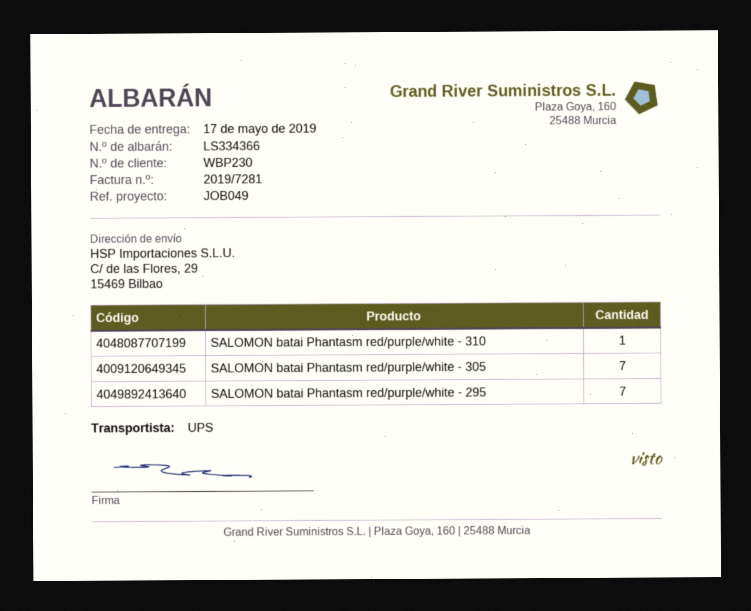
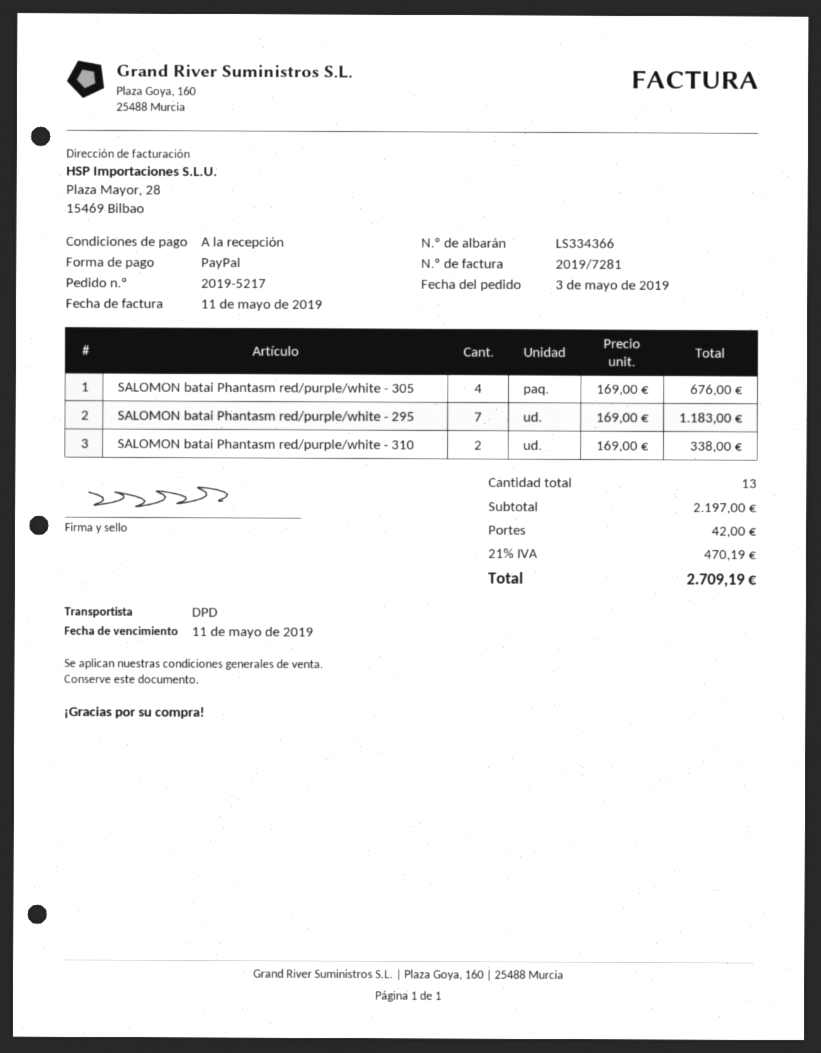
shipping method: UPS -> DPD
SALOMON batai Phantasm red/purple/white - 310: 1 -> 2
SALOMON batai Phantasm red/purple/white - 305: 7 -> 4

